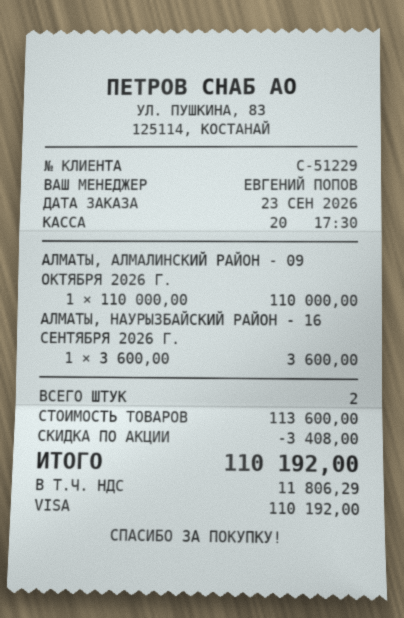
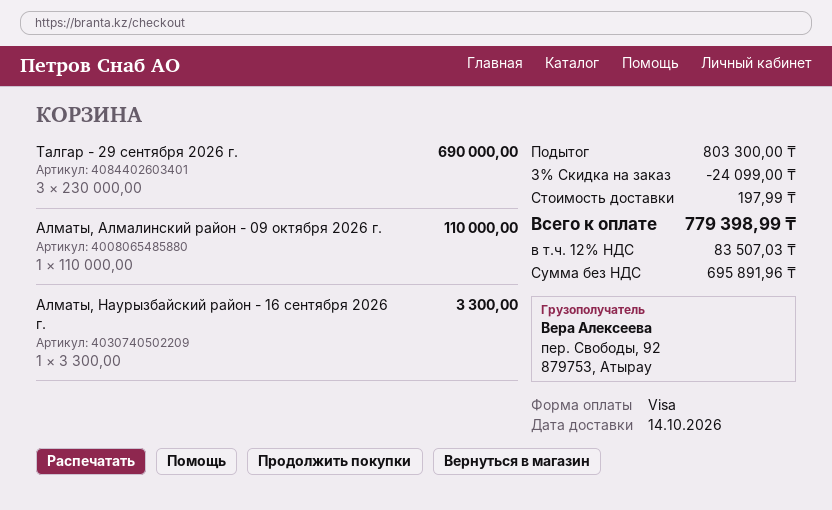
АЛМАТЫ, НАУРЫЗБАЙСКИЙ РАЙОН - 16 СЕНТЯБРЯ 2026 Г.: 1 x 3600.00 = 3600.00 -> 1 x 3300.00 = 3300.00
Талгар - 29 сентября 2026 г.: none -> 3 x 230000.00 = 690000.00
subtotal: 113600.00 -> 803300.00
discount: 3408.00 -> 24099.00
shipping: none -> 197.99
tax: 11806.29 -> 83507.03
total: 110192.00 -> 779398.99

